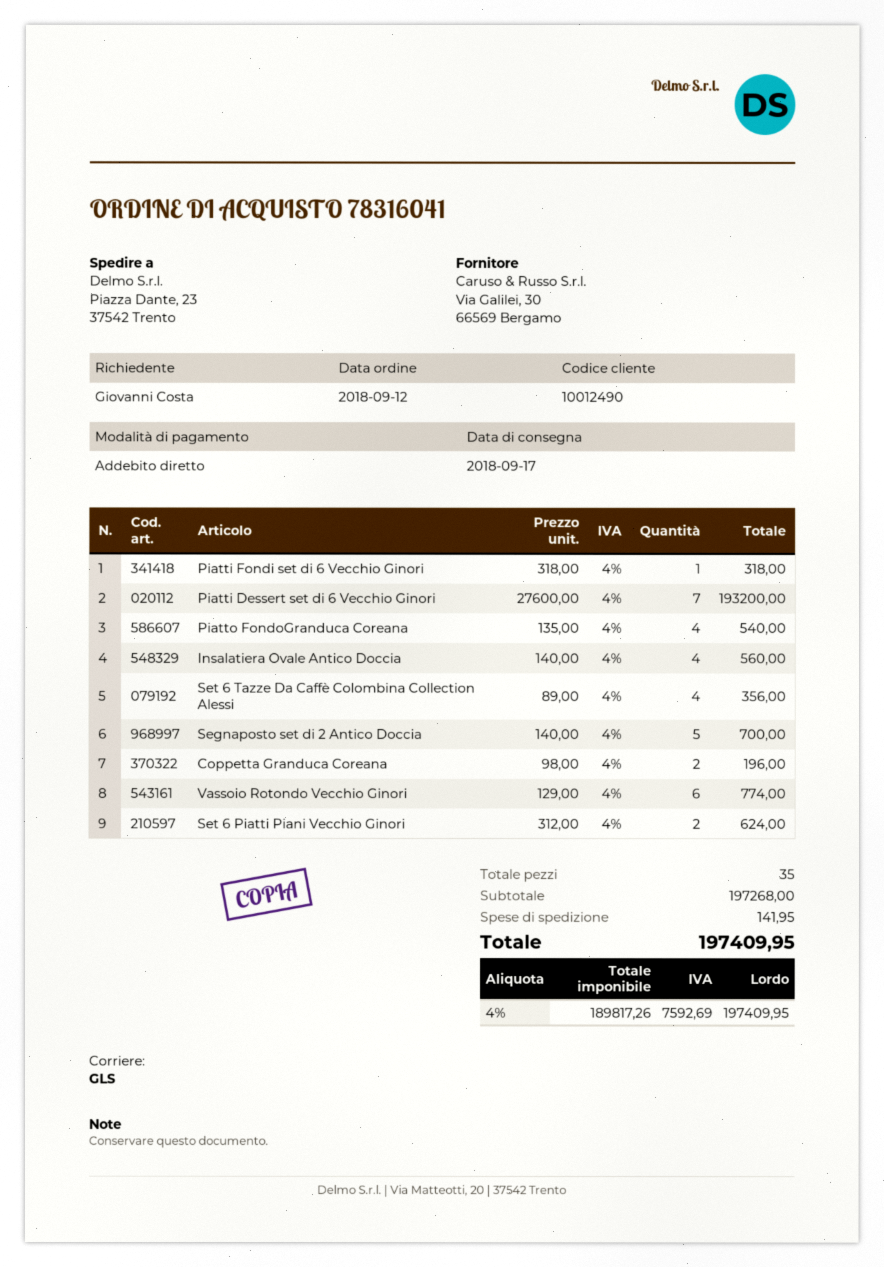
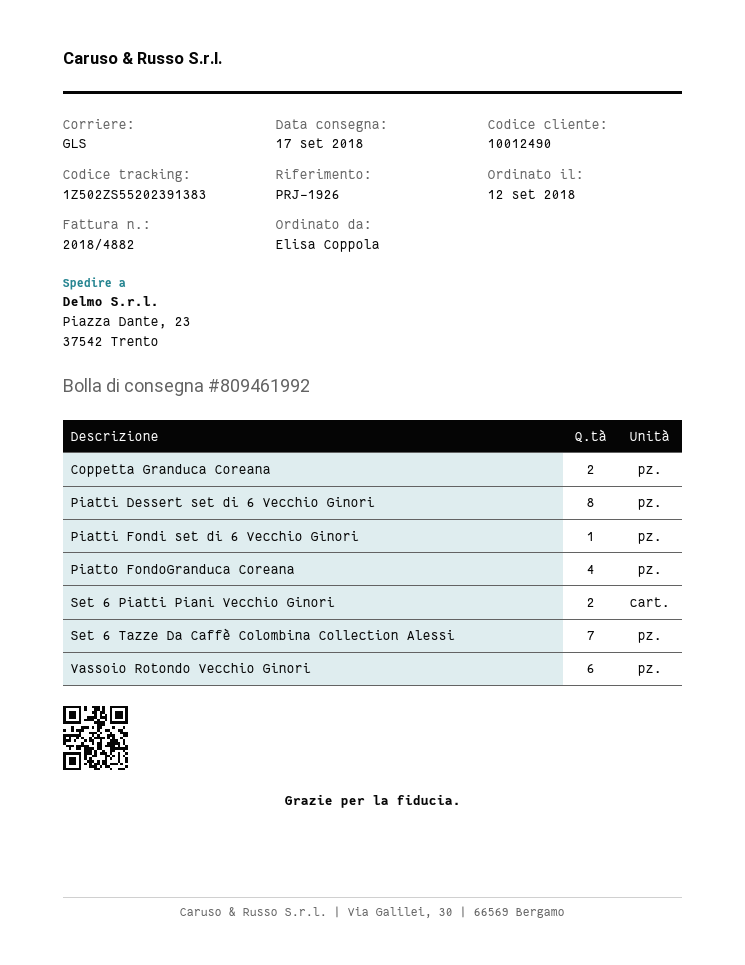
ordered by: Giovanni Costa -> Elisa Coppola
Piatti Dessert set di 6 Vecchio Ginori: 7 -> 8
Insalatiera Ovale Antico Doccia: 4 -> none
Set 6 Tazze Da Caffè Colombina Collection Alessi: 4 -> 7
Segnaposto set di 2 Antico Doccia: 5 -> none

